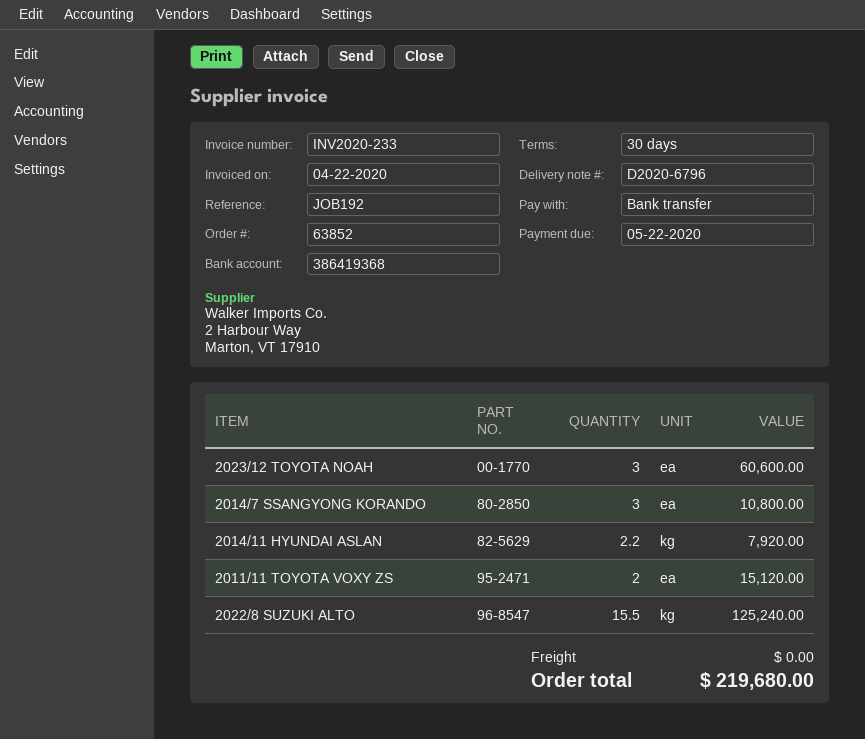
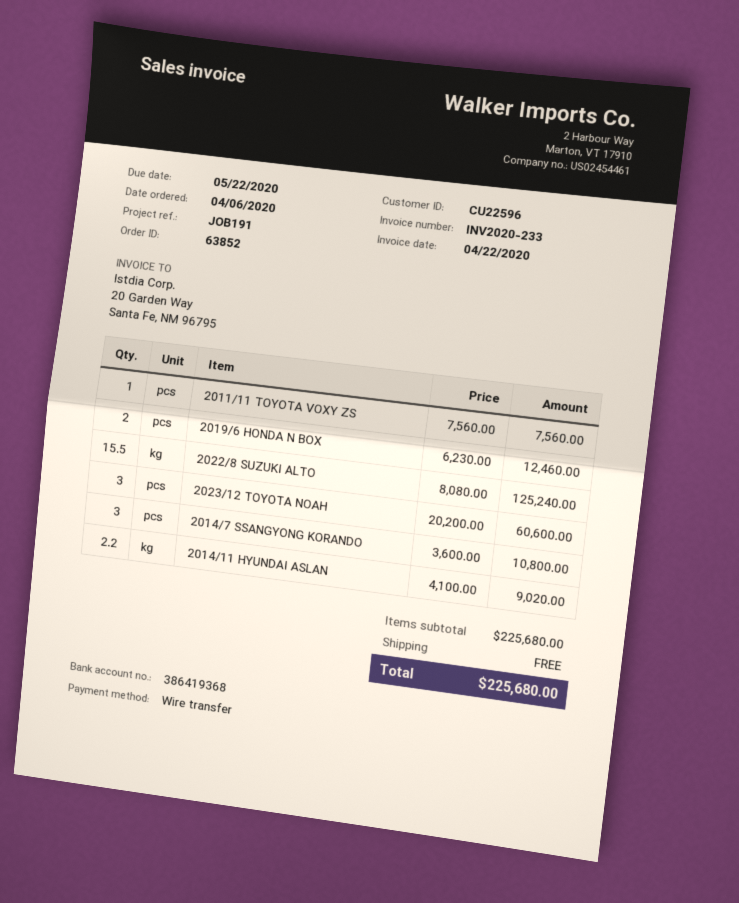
reference: JOB192 -> JOB191
2014/11 HYUNDAI ASLAN: 2.2 for 7920.00 -> 2.2 for 9020.00
2011/11 TOYOTA VOXY ZS: 2 for 15120.00 -> 1 for 7560.00
2019/6 HONDA N BOX: none -> 2 for 12460.00
total: 219680.00 -> 225680.00

